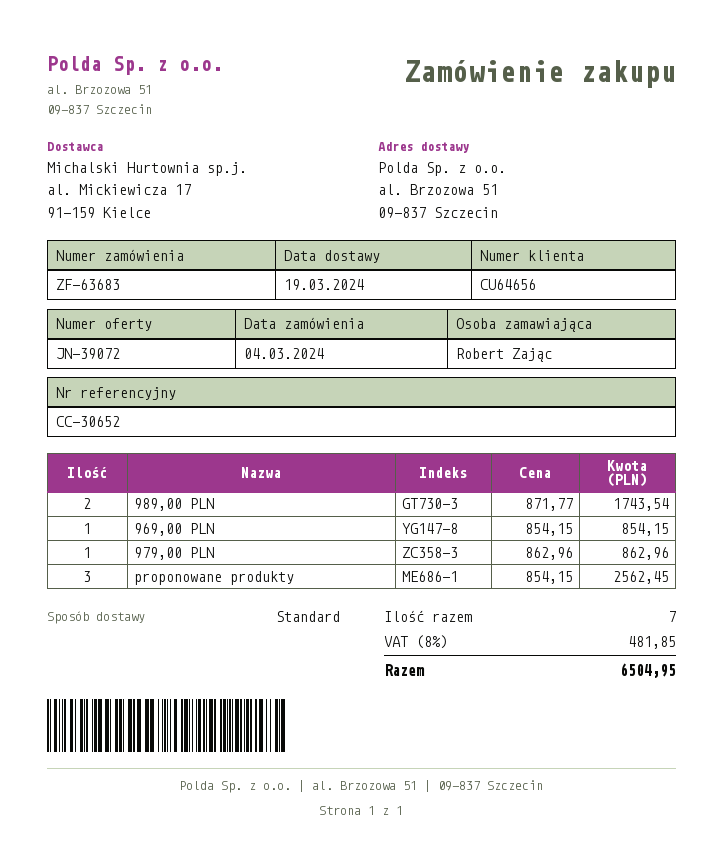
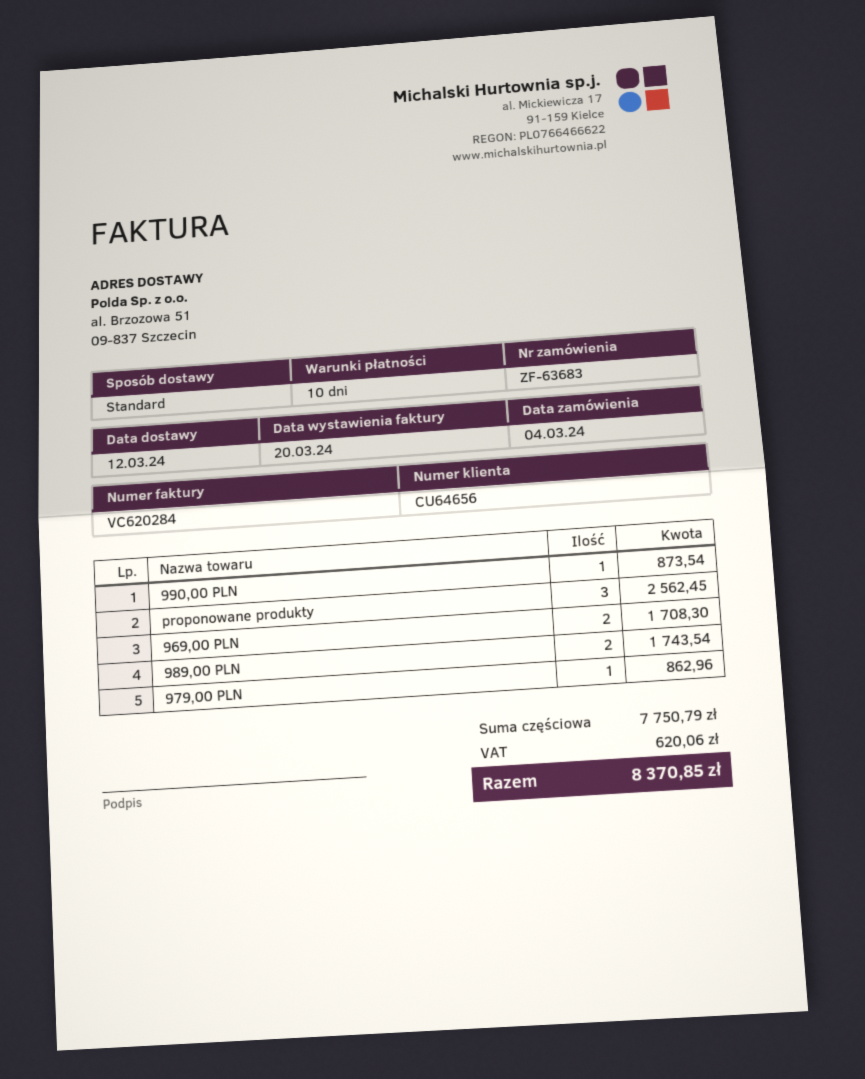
delivery date: 2024-03-19 -> 2024-03-12
969,00 PLN: 1 for 854.15 -> 2 for 1708.30
990,00 PLN: none -> 1 for 873.54
tax: 481.85 -> 620.06
total: 6504.95 -> 8370.85

